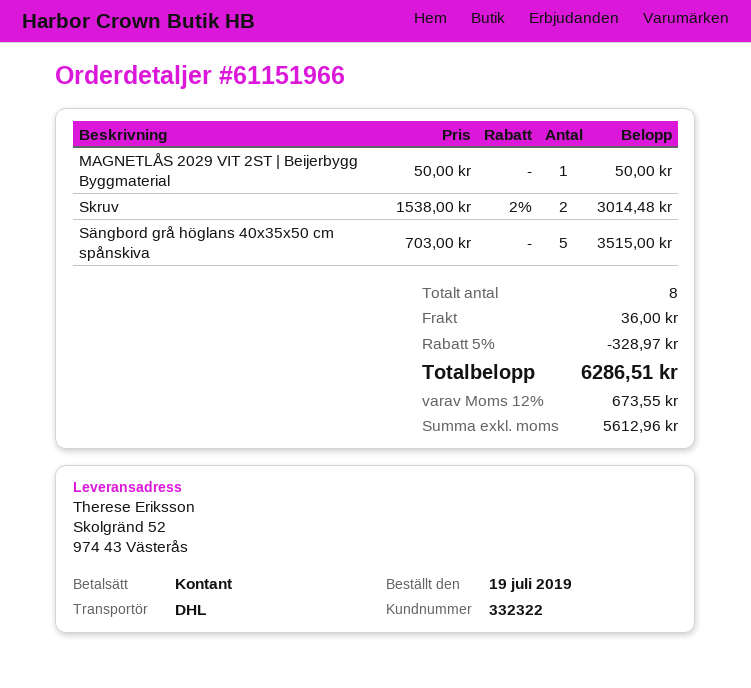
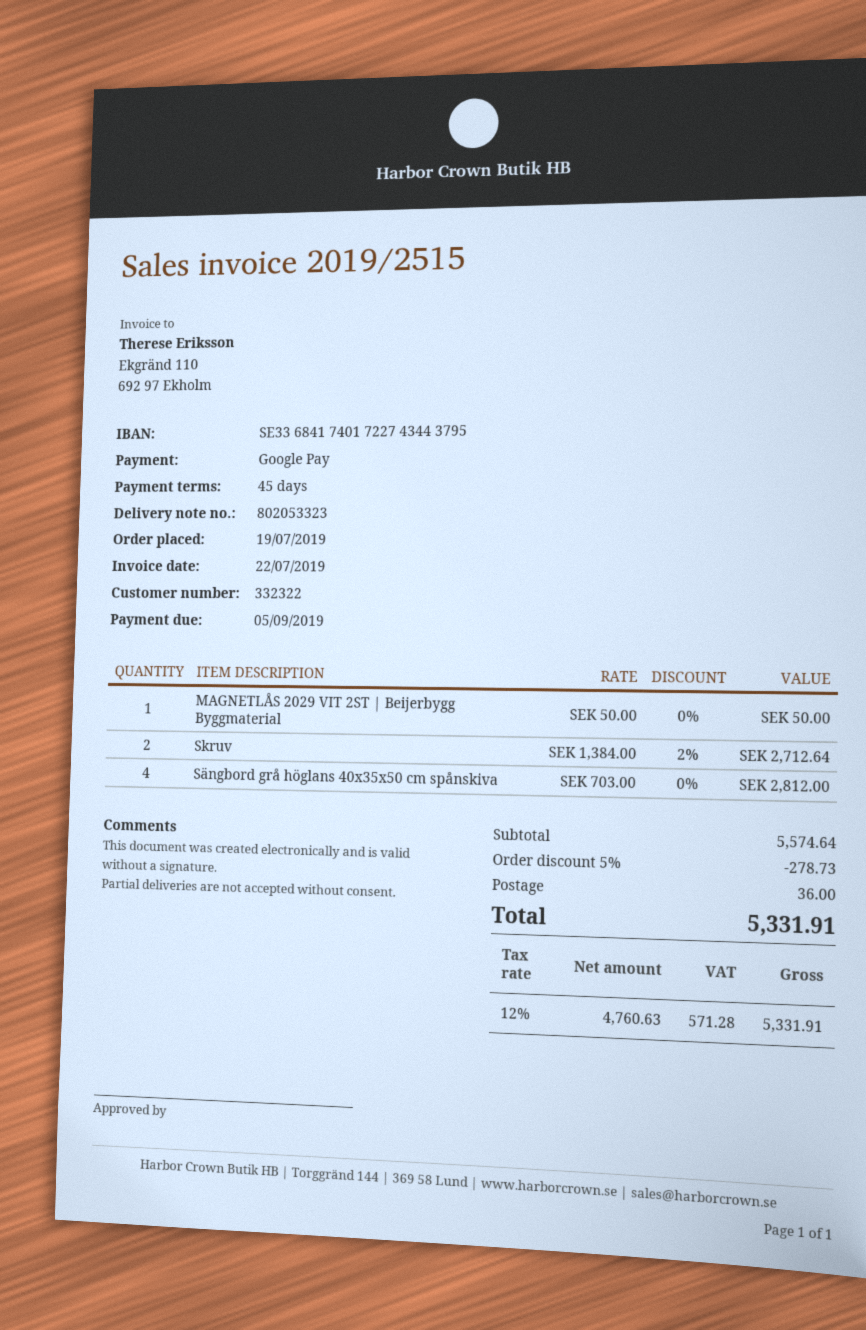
payment method: cash -> Google Pay
Skruv: 2 x 1538.00 - 2% = 3014.48 -> 2 x 1384.00 - 2% = 2712.64
Sängbord grå höglans 40x35x50 cm spånskiva: 5 x 703.00 = 3515.00 -> 4 x 703.00 = 2812.00
discount: 5% = 328.97 -> 5% = 278.73
net: 5612.96 -> 4760.63
tax: 12% = 673.55 -> 12% = 571.28
total: 6286.51 -> 5331.91

